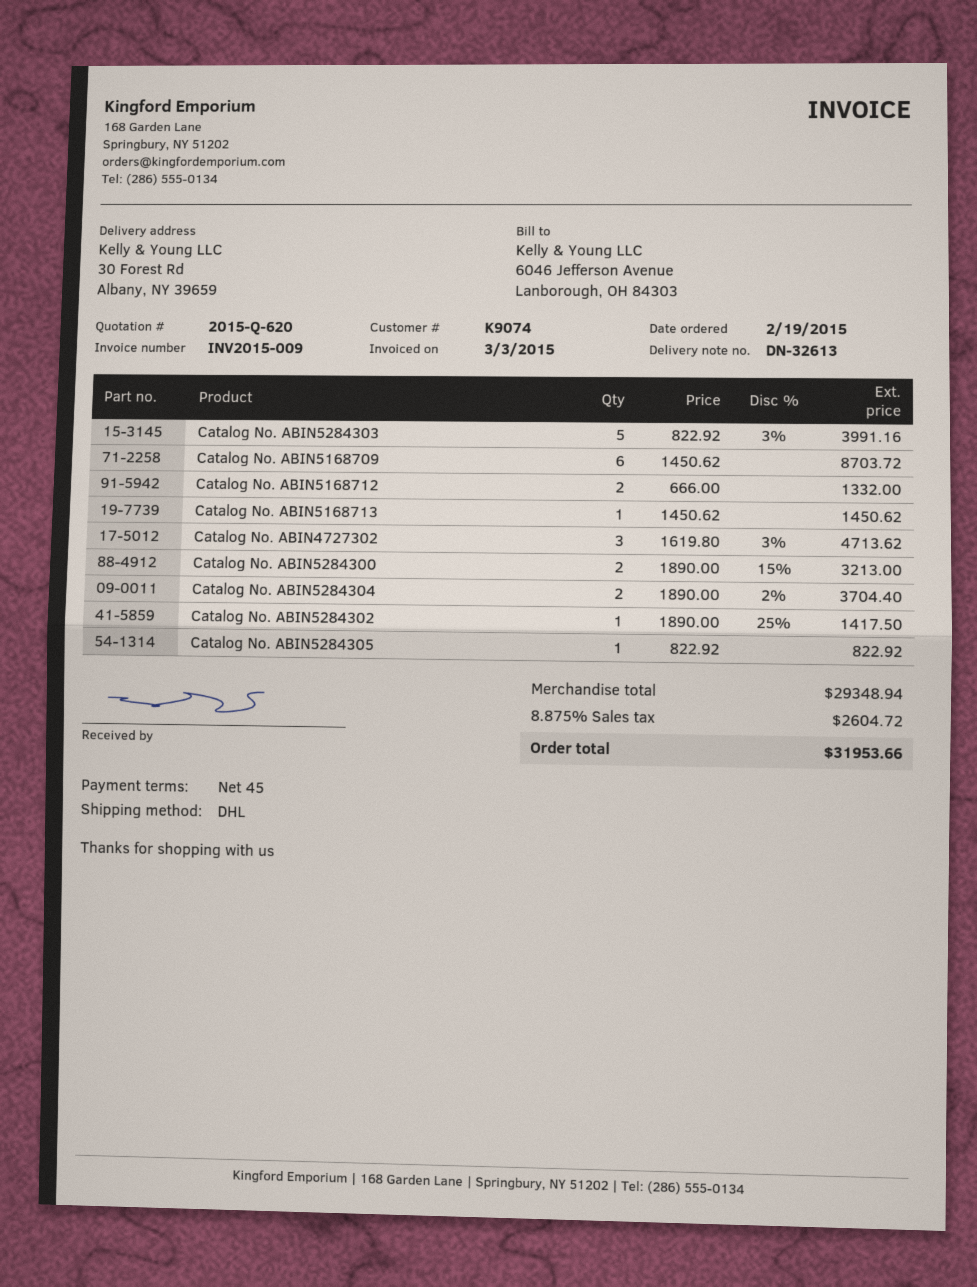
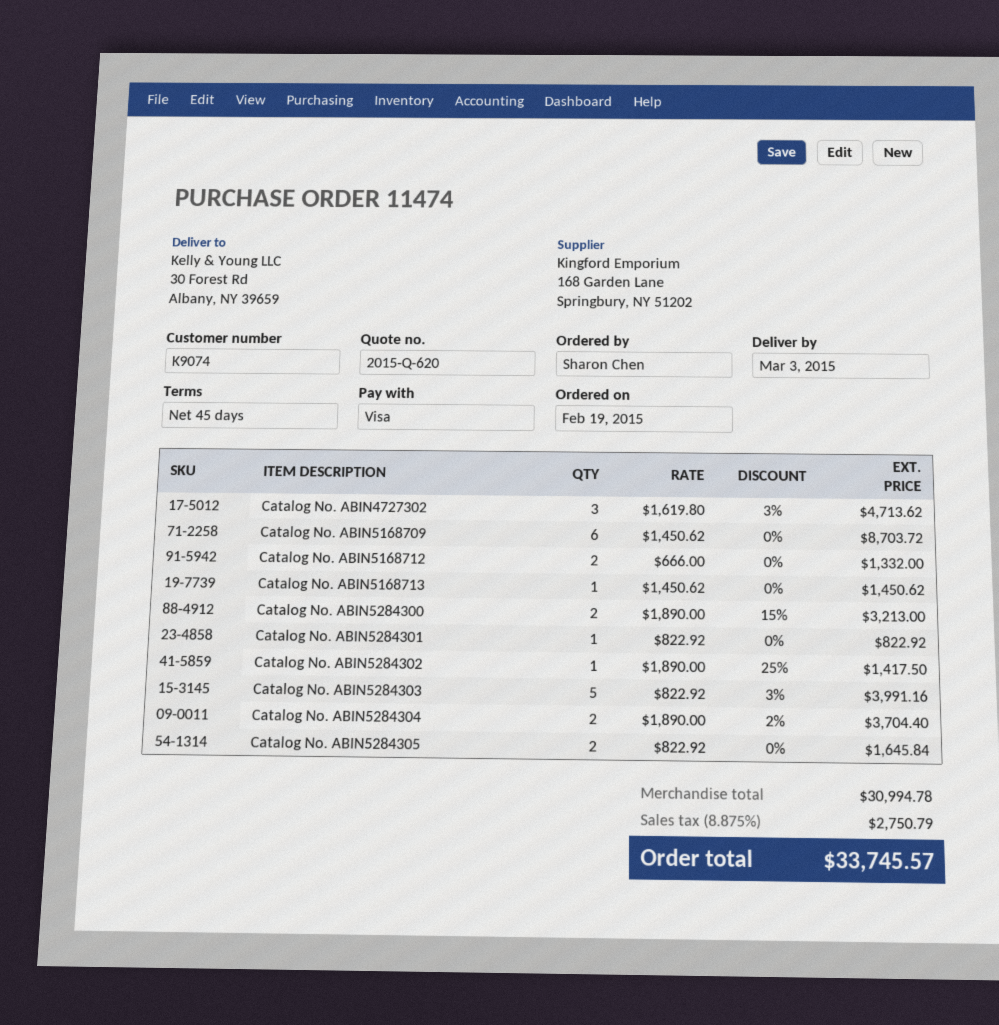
Catalog No. ABIN5284305: 1 x 822.92 = 822.92 -> 2 x 822.92 = 1645.84
Catalog No. ABIN5284301: none -> 1 x 822.92 = 822.92
subtotal: 29348.94 -> 30994.78
tax: 8.875% = 2604.72 -> 8.875% = 2750.79
total: 31953.66 -> 33745.57

